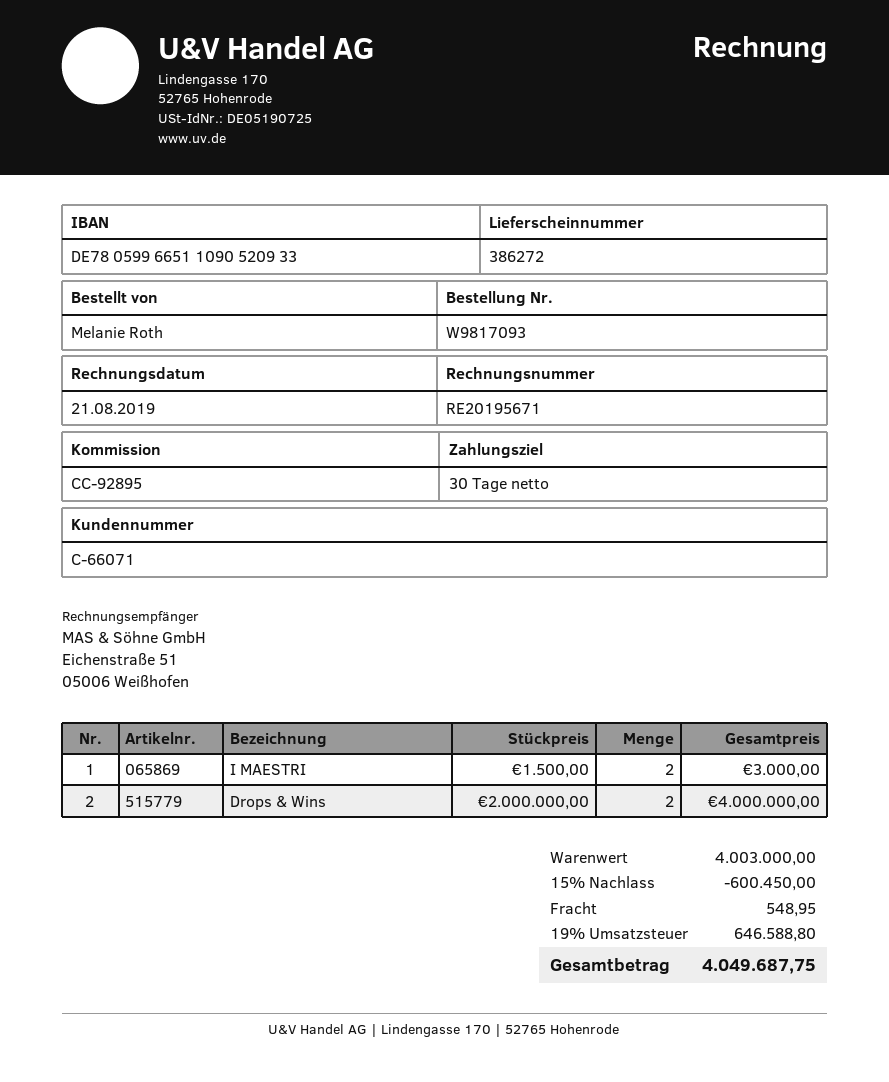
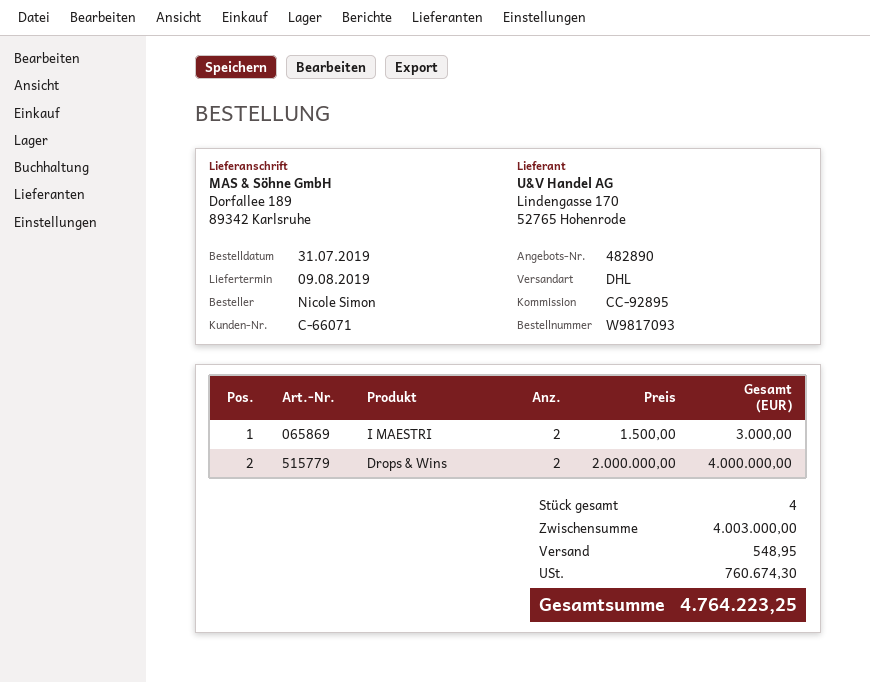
ordered by: Melanie Roth -> Nicole Simon
discount: 15% = 600450.00 -> none
tax: 646588.80 -> 760674.30
total: 4049687.75 -> 4764223.25

